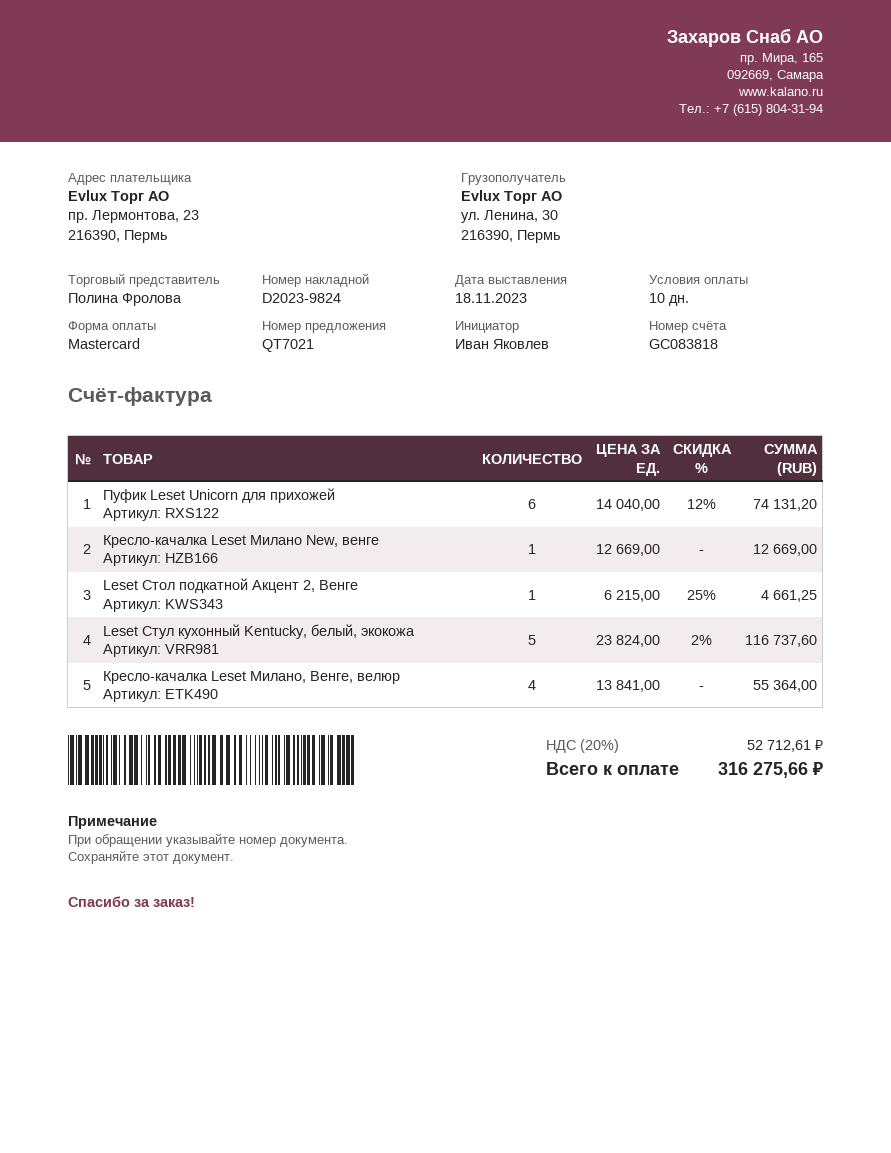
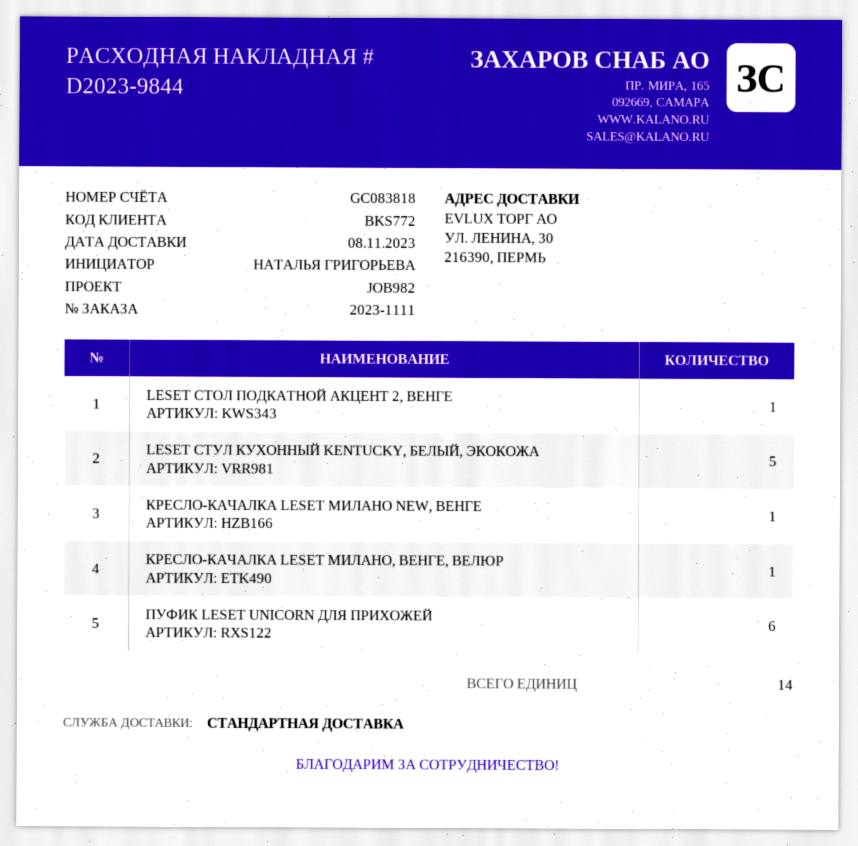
delivery note number: D2023-9824 -> D2023-9844
ordered by: Иван Яковлев -> НАТАЛЬЯ ГРИГОРЬЕВА
Кресло-качалка Leset Милано, Венге, велюр: 4 -> 1

